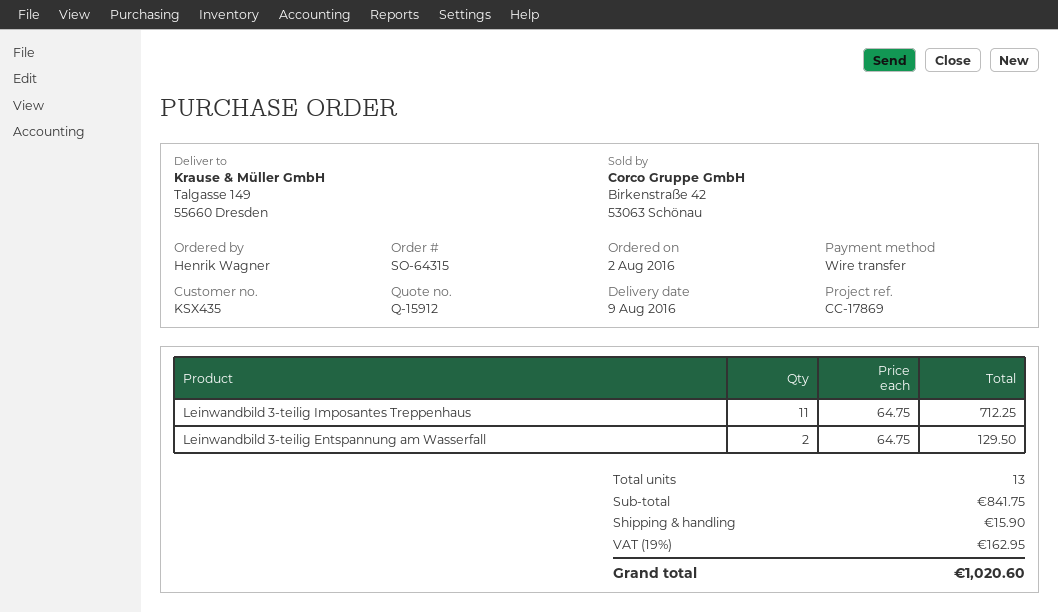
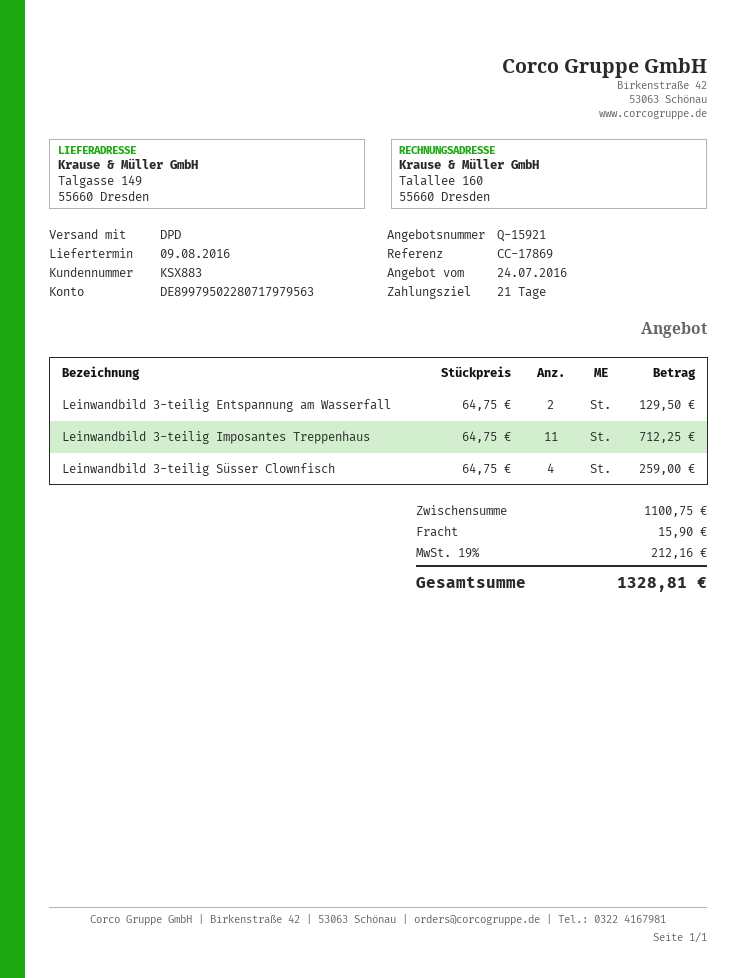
quote number: Q-15912 -> Q-15921
customer number: KSX435 -> KSX883
Leinwandbild 3-teilig Süsser Clownfisch: none -> 4 x 64.75 = 259.00
subtotal: 841.75 -> 1100.75
tax: 19% = 162.95 -> 19% = 212.16
total: 1020.60 -> 1328.81

